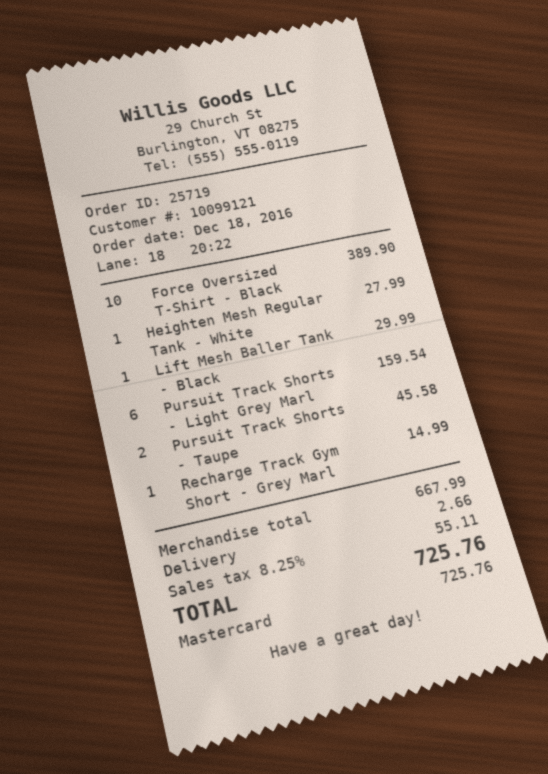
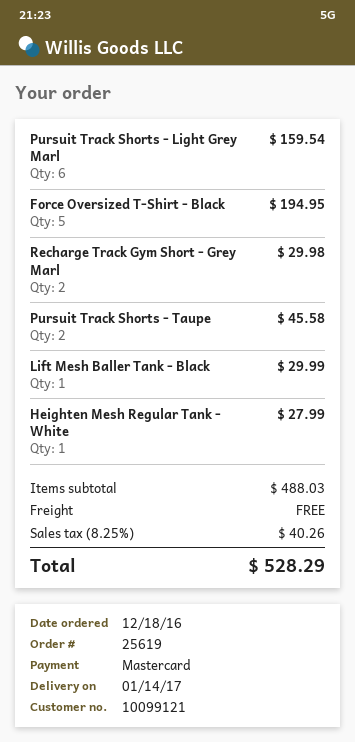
order number: 25719 -> 25619
Force Oversized T-Shirt - Black: 10 for 389.90 -> 5 for 194.95
Recharge Track Gym Short - Grey Marl: 1 for 14.99 -> 2 for 29.98
subtotal: 667.99 -> 488.03
shipping: 2.66 -> 0.00
tax: 8.25% = 55.11 -> 8.25% = 40.26
total: 725.76 -> 528.29

